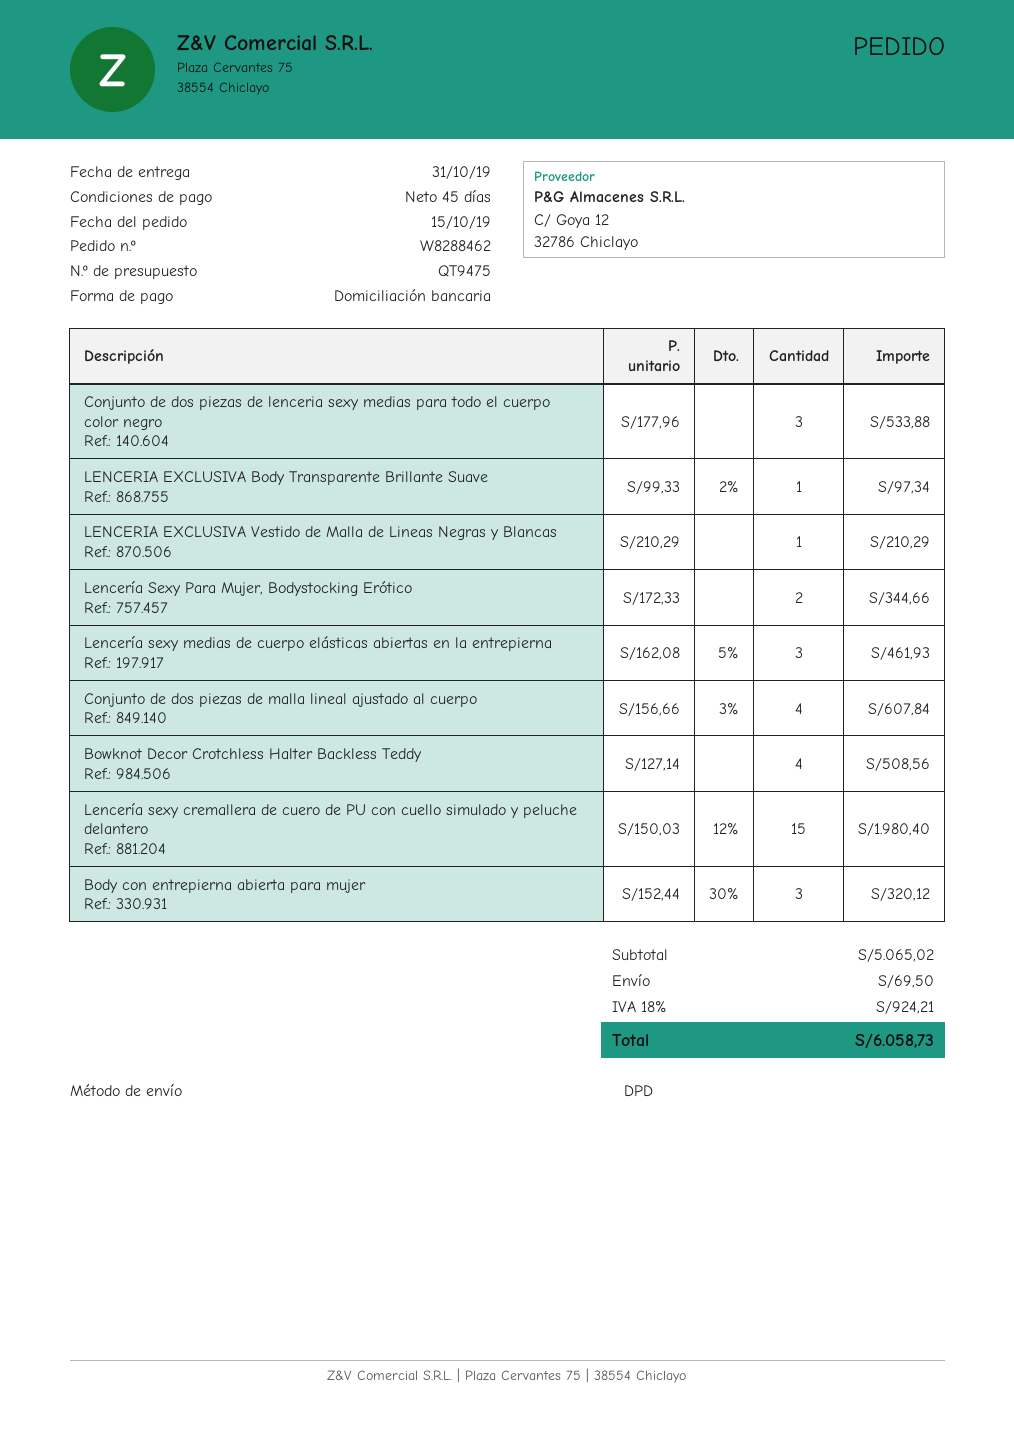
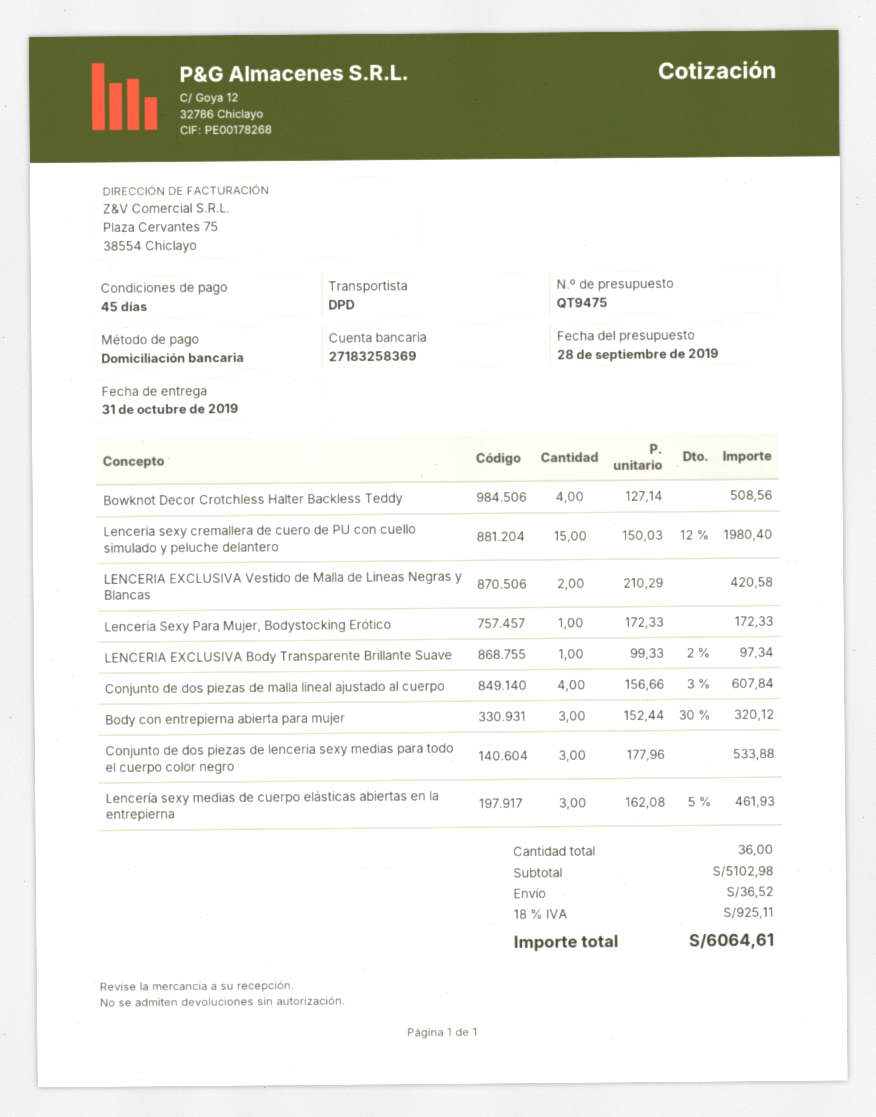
LENCERIA EXCLUSIVA Vestido de Malla de Lineas Negras y Blancas: 1 x 210.29 = 210.29 -> 2 x 210.29 = 420.58
Lencería Sexy Para Mujer, Bodystocking Erótico: 2 x 172.33 = 344.66 -> 1 x 172.33 = 172.33
subtotal: 5065.02 -> 5102.98
shipping: 69.50 -> 36.52
tax: 18% = 924.21 -> 18% = 925.11
total: 6058.73 -> 6064.61

